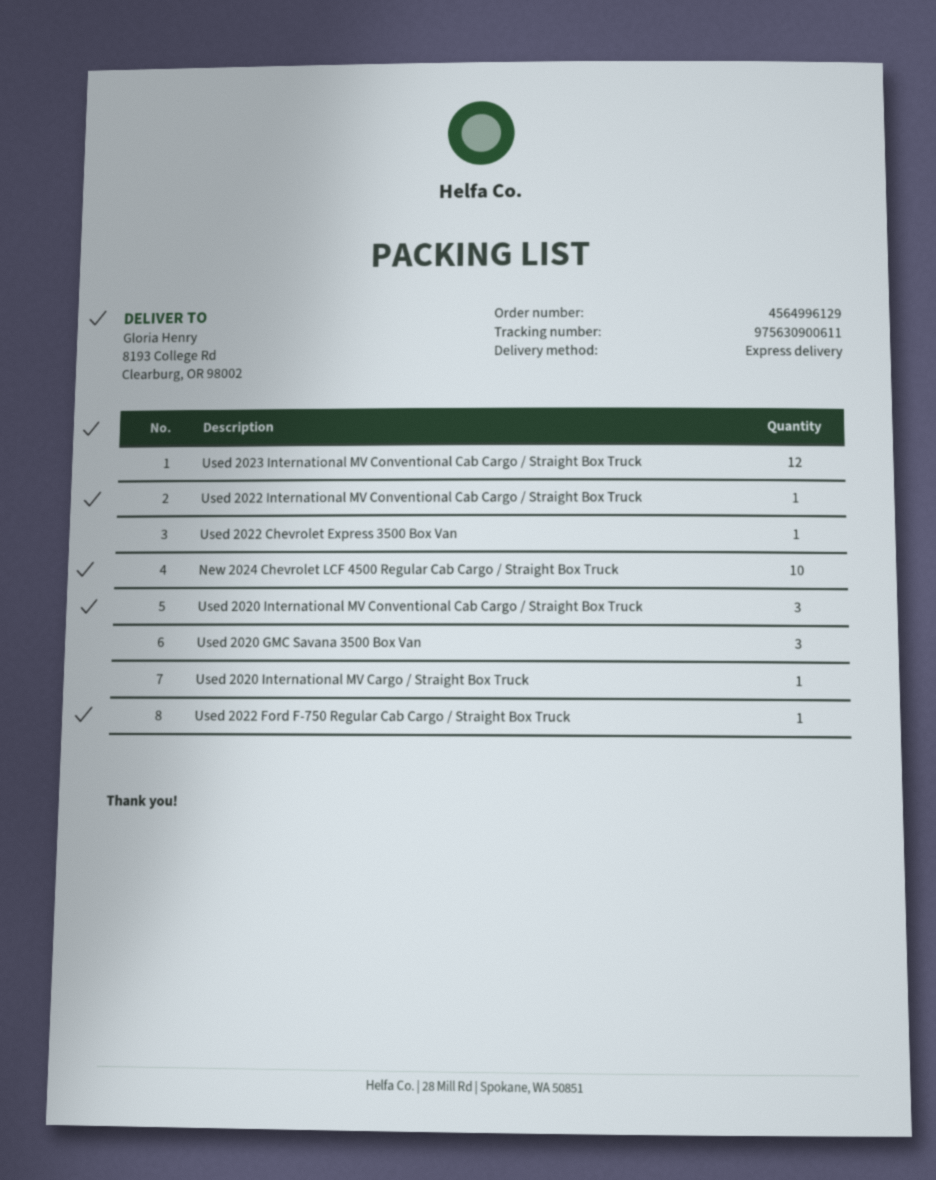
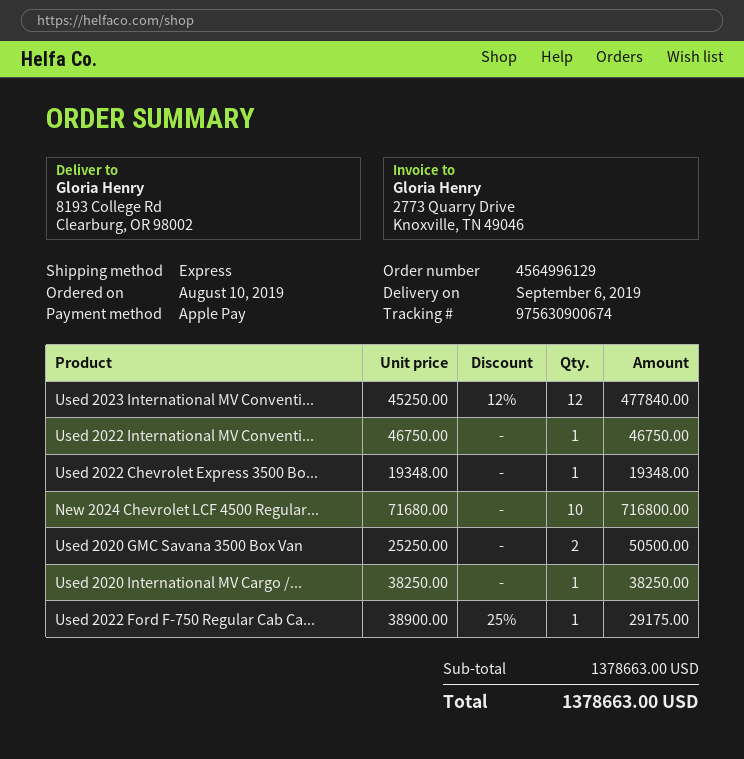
tracking number: 975630900611 -> 975630900674
Used 2020 International MV Conventional Cab Cargo / Straight Box Truck: 3 -> none
Used 2020 GMC Savana 3500 Box Van: 3 -> 2

